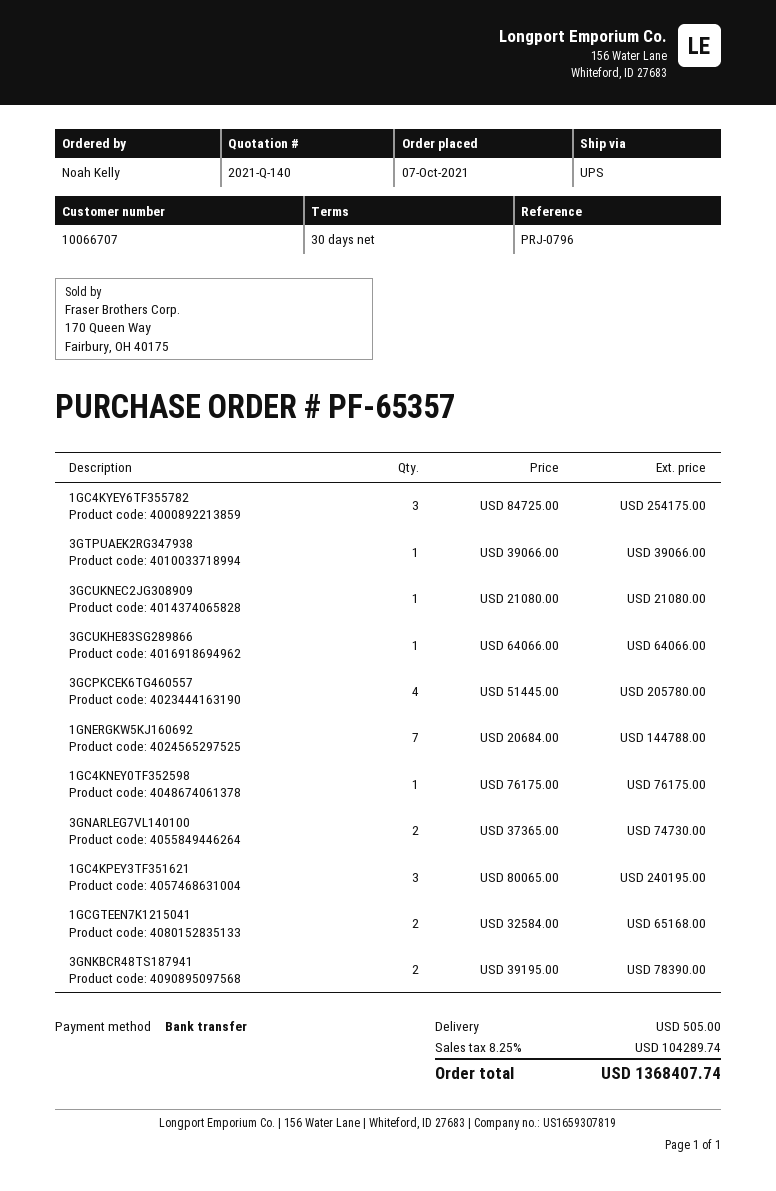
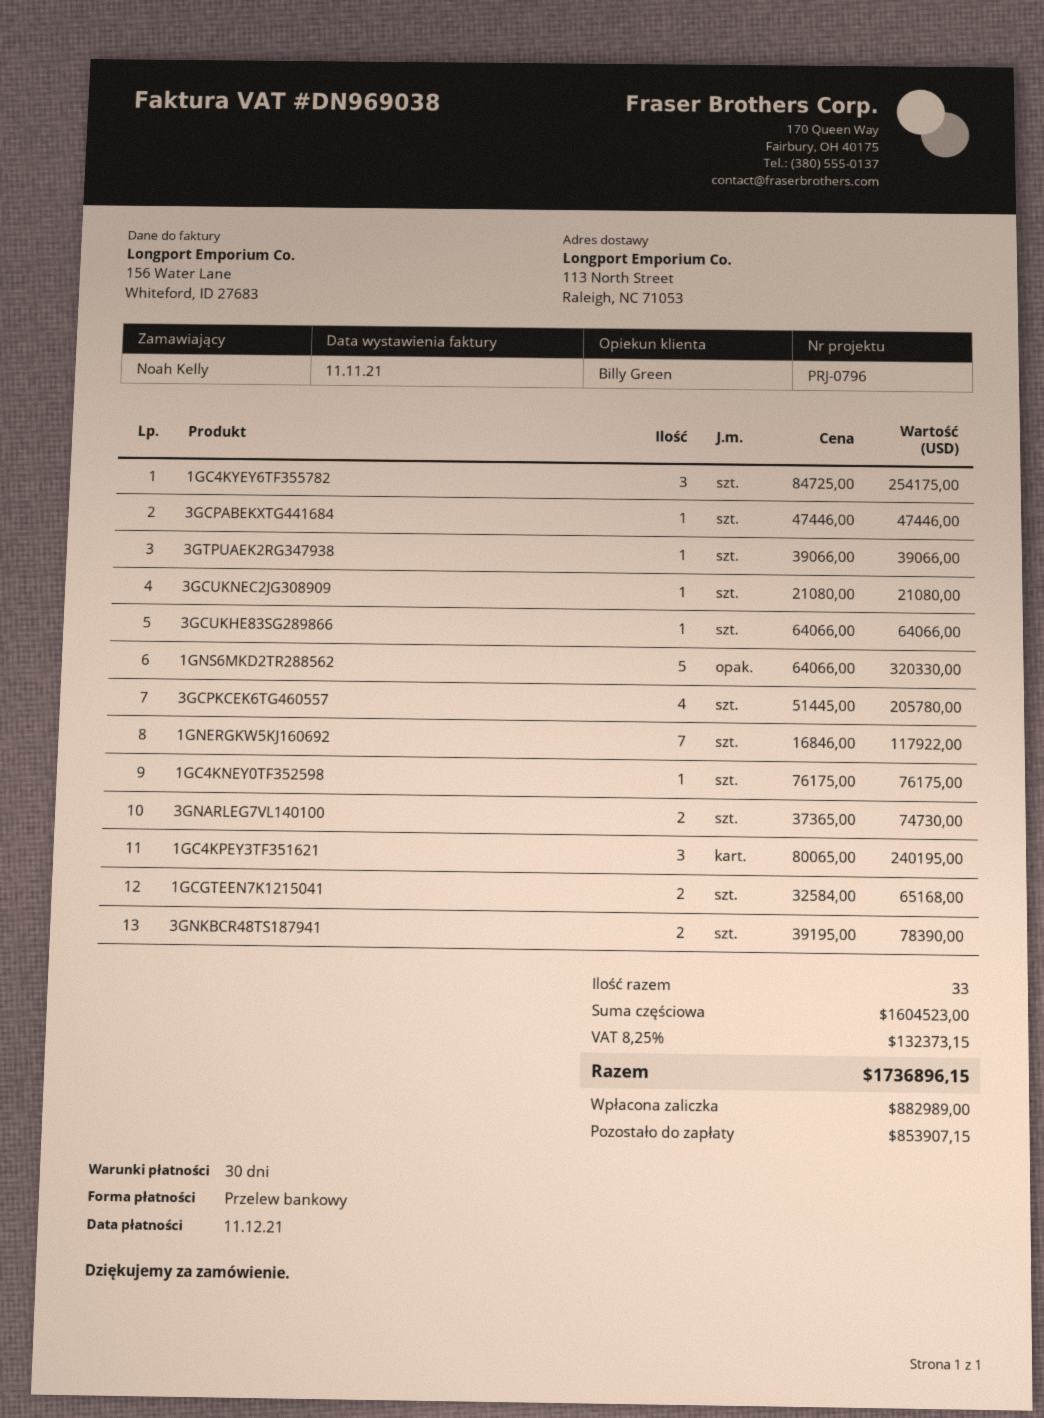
1GNERGKW5KJ160692: 7 x 20684.00 = 144788.00 -> 7 x 16846.00 = 117922.00
3GCPABEKXTG441684: none -> 1 x 47446.00 = 47446.00
1GNS6MKD2TR288562: none -> 5 x 64066.00 = 320330.00
shipping: 505.00 -> none
tax: 8.25% = 104289.74 -> 8.25% = 132373.15
total: 1368407.74 -> 1736896.15

